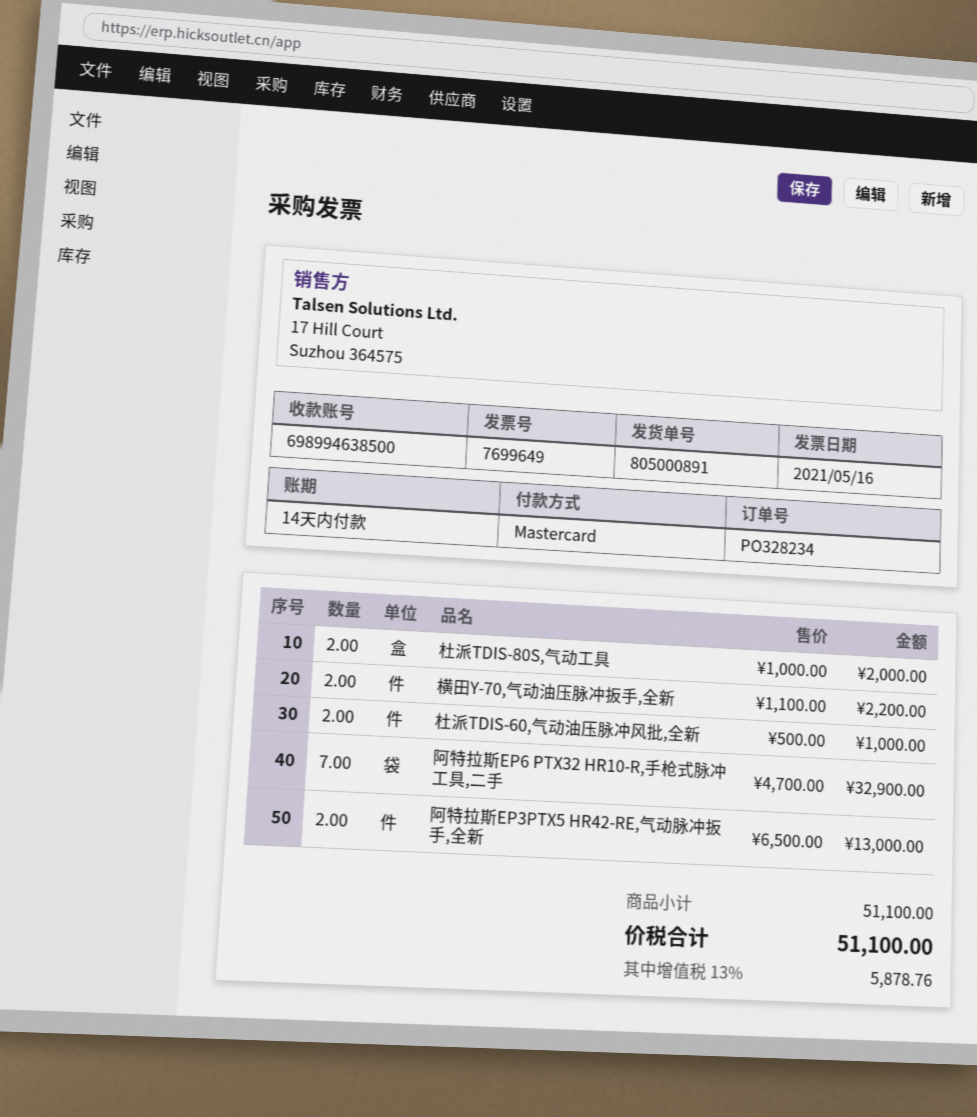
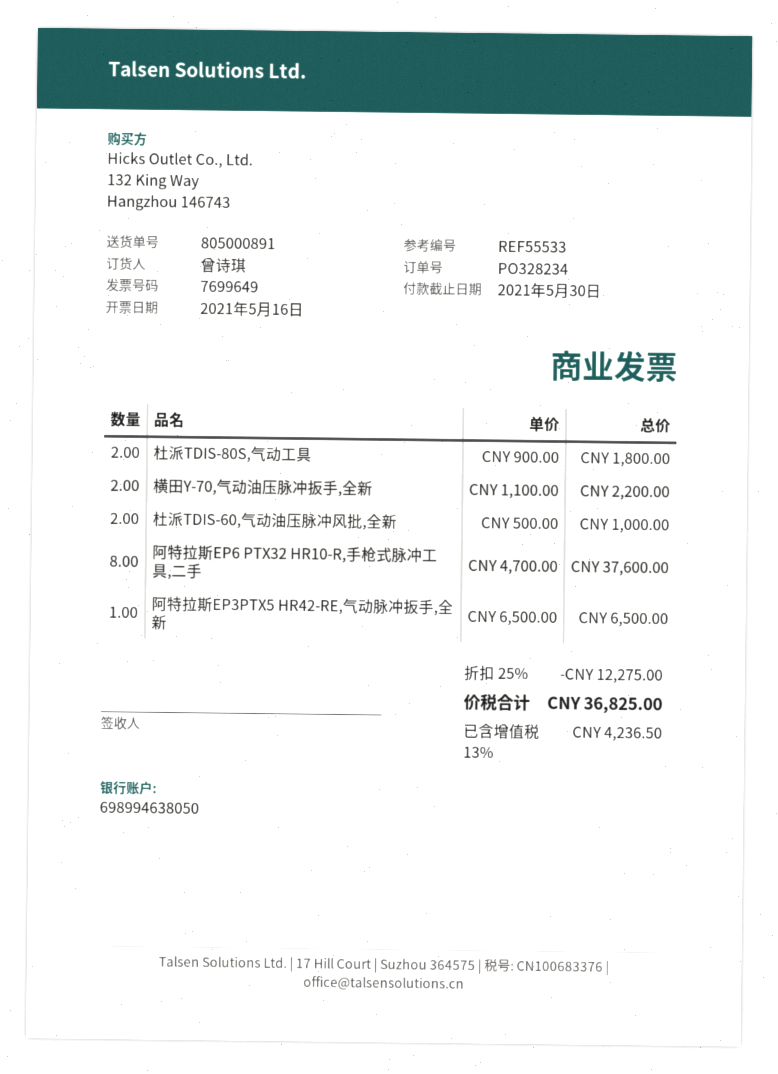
bank account: 698994638500 -> 698994638050
杜派TDIS-80S,气动工具: 2 x 1000.00 = 2000.00 -> 2 x 900.00 = 1800.00
阿特拉斯EP6 PTX32 HR10-R,手枪式脉冲工具,二手: 7 x 4700.00 = 32900.00 -> 8 x 4700.00 = 37600.00
阿特拉斯EP3PTX5 HR42-RE,气动脉冲扳手,全新: 2 x 6500.00 = 13000.00 -> 1 x 6500.00 = 6500.00
discount: none -> 25% = 12275.00
tax: 13% = 5878.76 -> 13% = 4236.50
total: 51100.00 -> 36825.00

